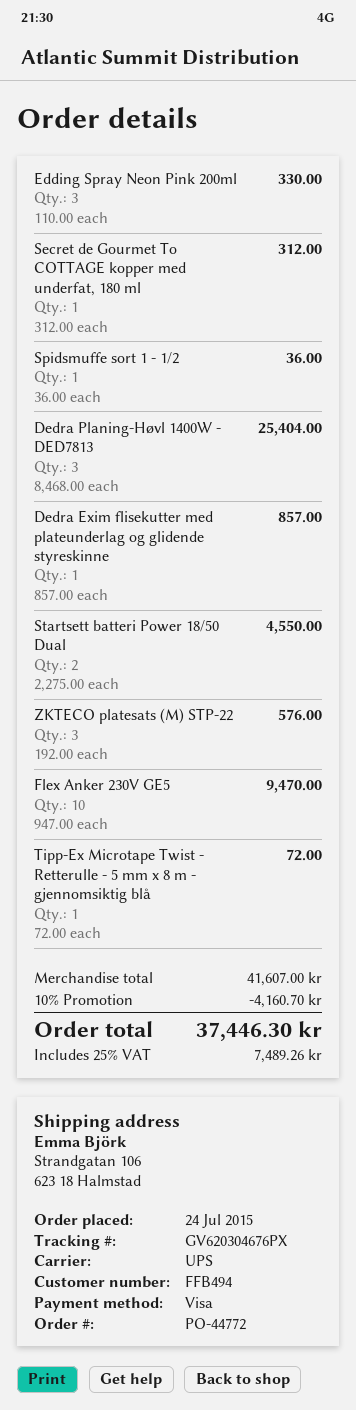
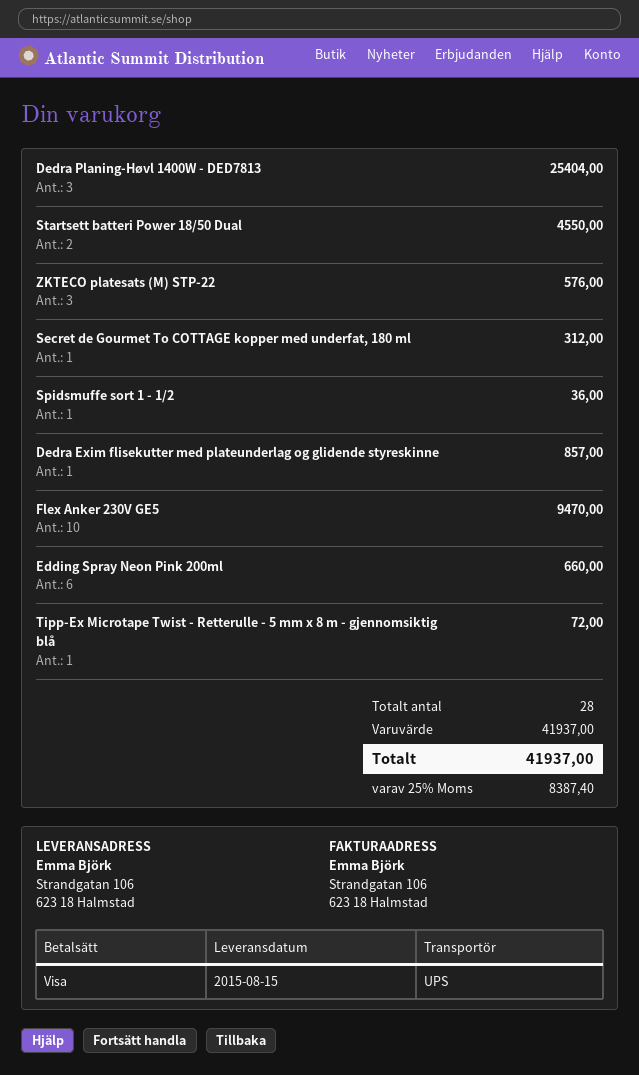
Edding Spray Neon Pink 200ml: 3 for 330.00 -> 6 for 660.00
subtotal: 41607.00 -> 41937.00
discount: 10% = 4160.70 -> none
tax: 25% = 7489.26 -> 25% = 8387.40
total: 37446.30 -> 41937.00

